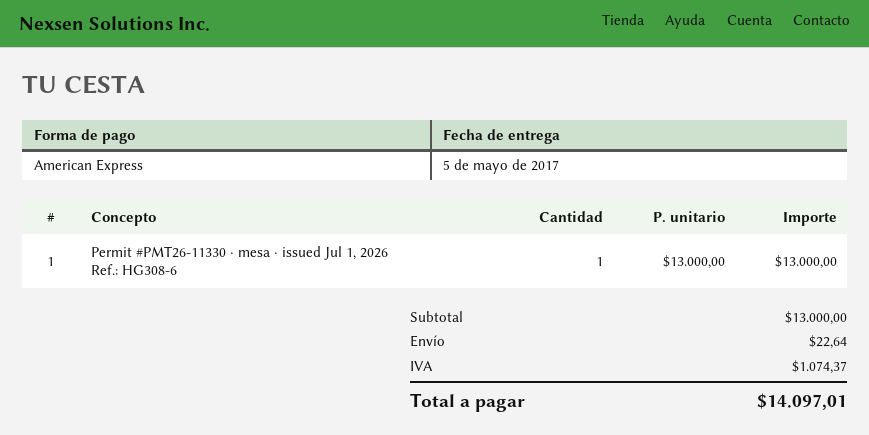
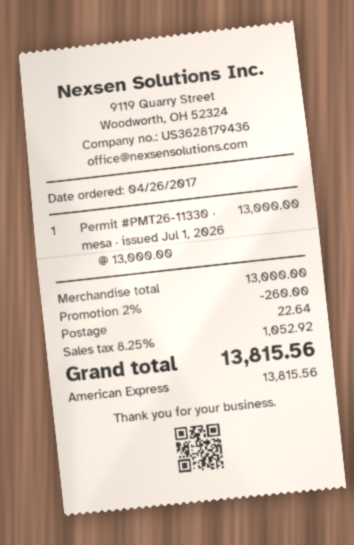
discount: none -> 2% = 260.00
tax: 1074.37 -> 1052.92
total: 14097.01 -> 13815.56

